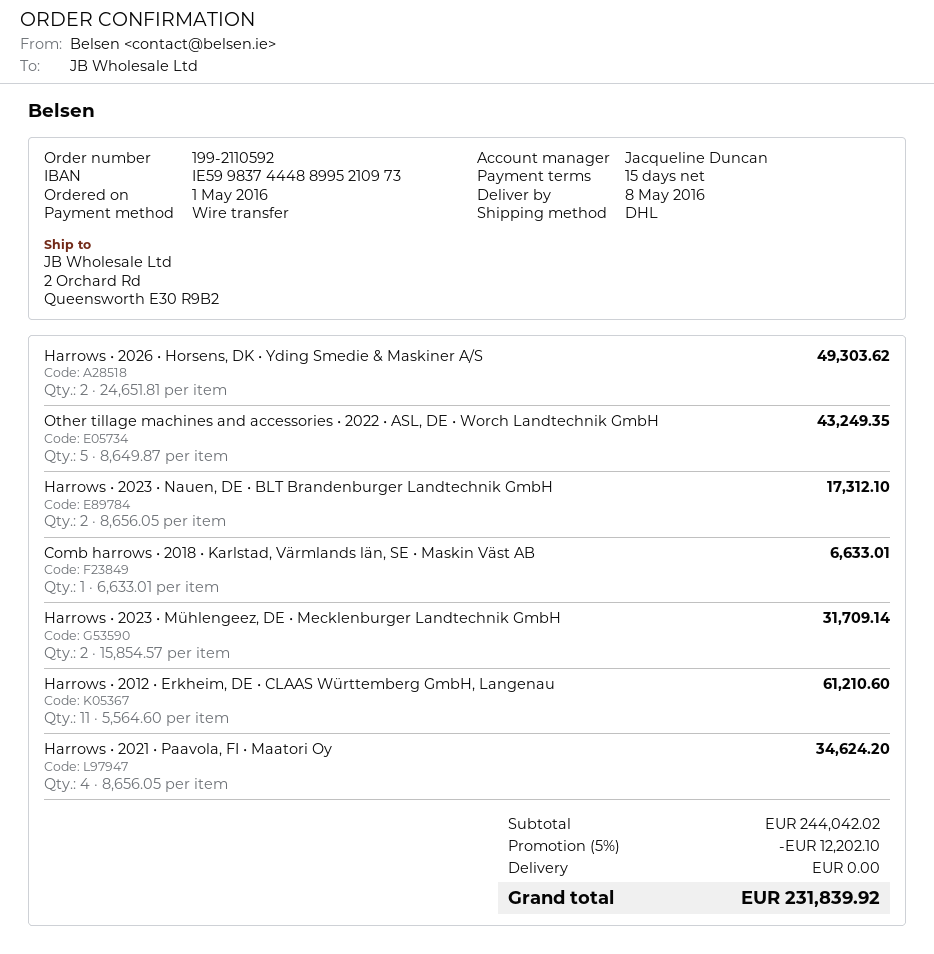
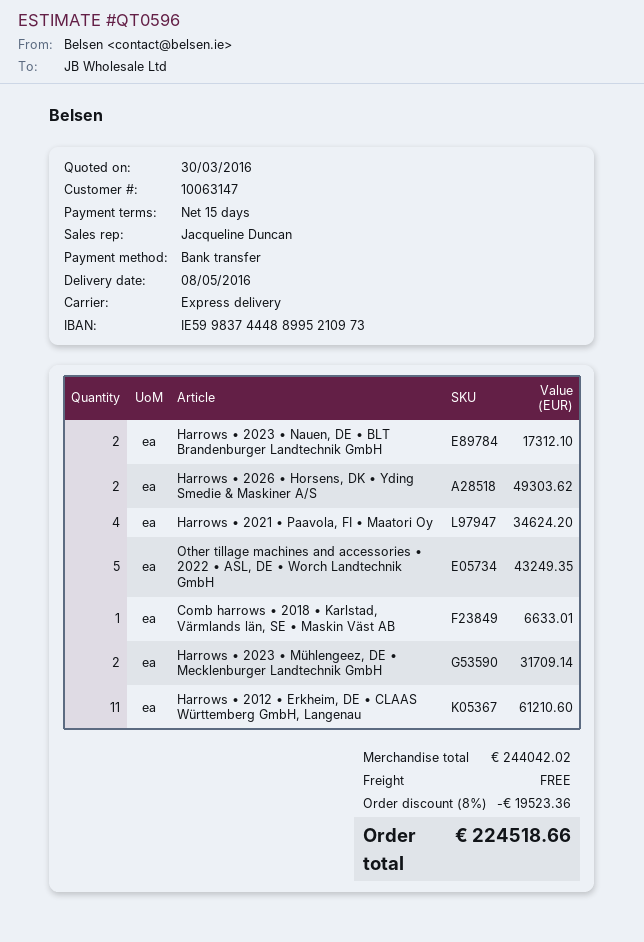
shipping method: DHL -> express
discount: 5% = 12202.10 -> 8% = 19523.36
total: 231839.92 -> 224518.66

